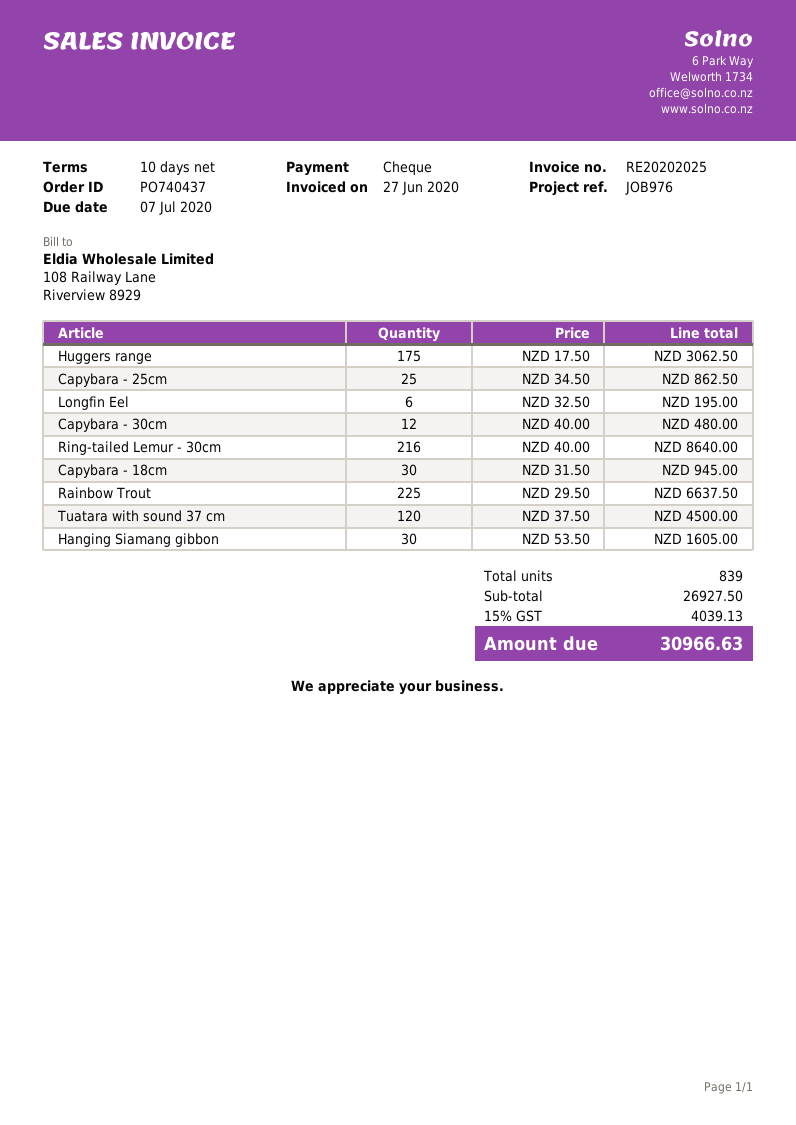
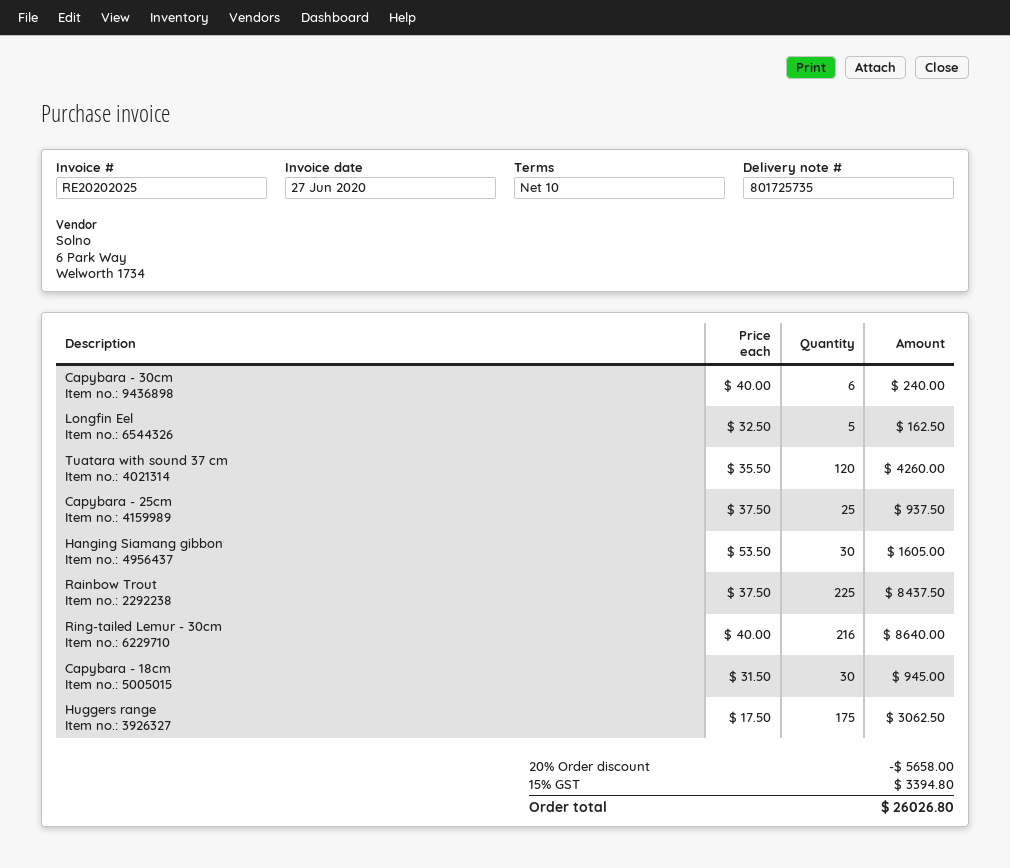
Capybara - 25cm: 25 x 34.50 = 862.50 -> 25 x 37.50 = 937.50
Longfin Eel: 6 x 32.50 = 195.00 -> 5 x 32.50 = 162.50
Capybara - 30cm: 12 x 40.00 = 480.00 -> 6 x 40.00 = 240.00
Rainbow Trout: 225 x 29.50 = 6637.50 -> 225 x 37.50 = 8437.50
Tuatara with sound 37 cm: 120 x 37.50 = 4500.00 -> 120 x 35.50 = 4260.00
discount: none -> 20% = 5658.00
tax: 15% = 4039.13 -> 15% = 3394.80
total: 30966.63 -> 26026.80

